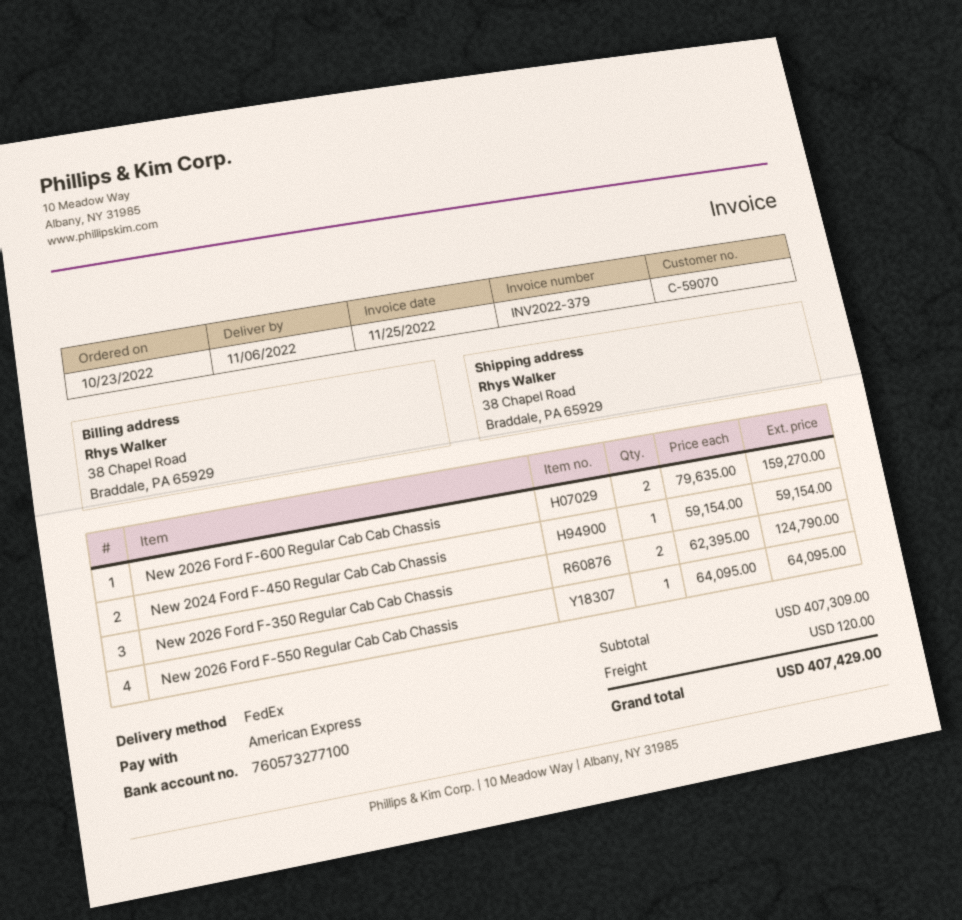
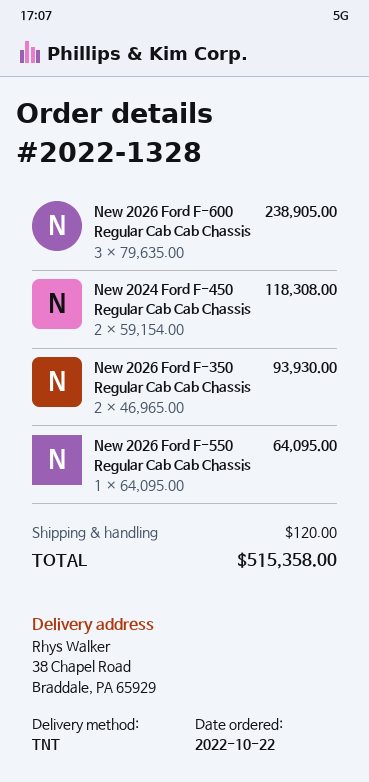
order date: 2022-10-23 -> 2022-10-22
shipping method: FedEx -> TNT
New 2026 Ford F-600 Regular Cab Cab Chassis: 2 x 79635.00 = 159270.00 -> 3 x 79635.00 = 238905.00
New 2024 Ford F-450 Regular Cab Cab Chassis: 1 x 59154.00 = 59154.00 -> 2 x 59154.00 = 118308.00
New 2026 Ford F-350 Regular Cab Cab Chassis: 2 x 62395.00 = 124790.00 -> 2 x 46965.00 = 93930.00
total: 407429.00 -> 515358.00

